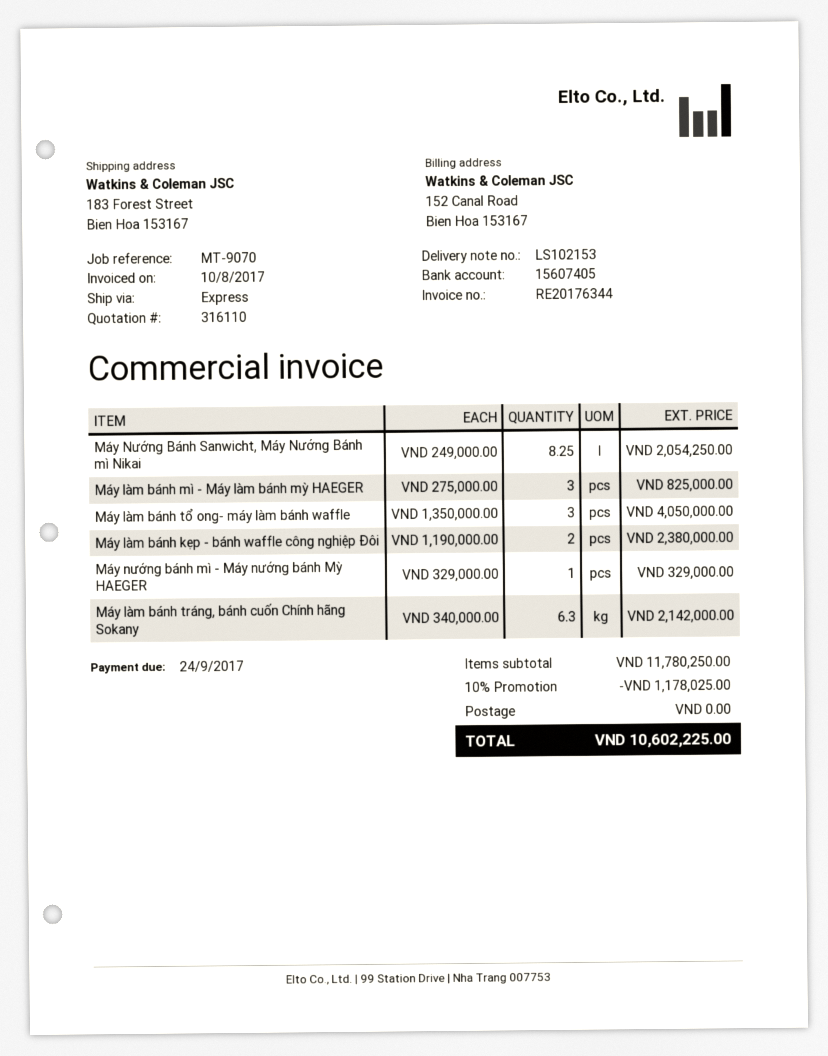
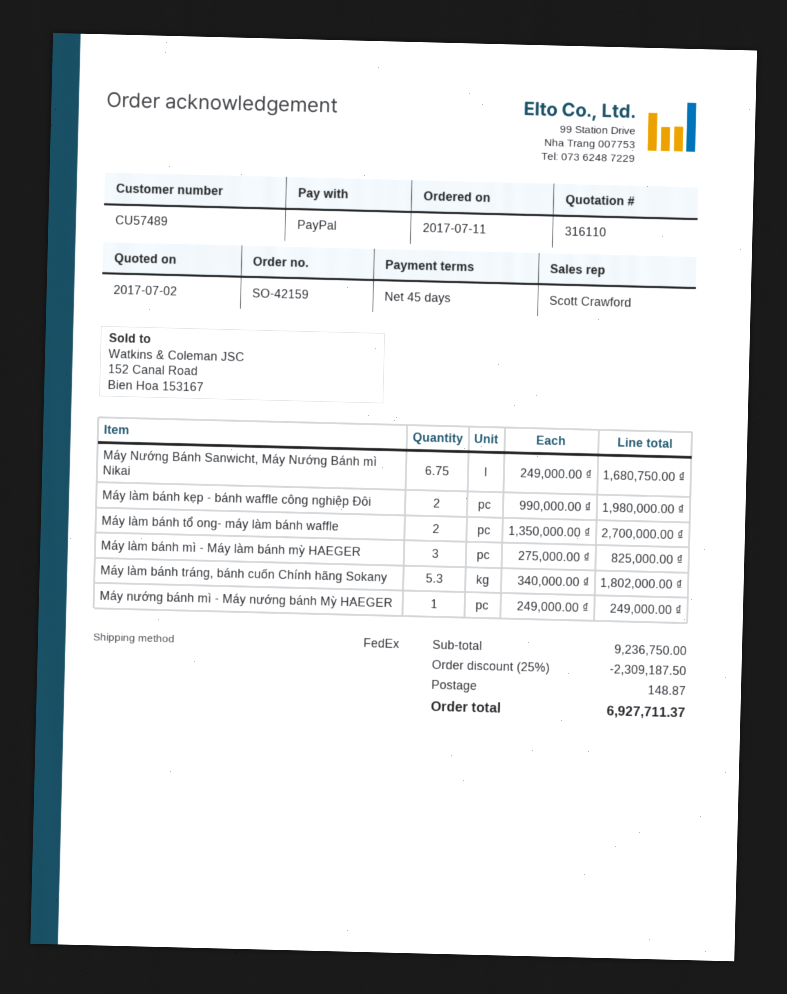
shipping method: express -> FedEx
Máy Nướng Bánh Sanwicht, Máy Nướng Bánh mì Nikai: 8.25 x 249000.00 = 2054250.00 -> 6.75 x 249000.00 = 1680750.00
Máy làm bánh tổ ong- máy làm bánh waffle: 3 x 1350000.00 = 4050000.00 -> 2 x 1350000.00 = 2700000.00
Máy làm bánh kẹp - bánh waffle công nghiệp Đôi: 2 x 1190000.00 = 2380000.00 -> 2 x 990000.00 = 1980000.00
Máy nướng bánh mì - Máy nướng bánh Mỳ HAEGER: 1 x 329000.00 = 329000.00 -> 1 x 249000.00 = 249000.00
Máy làm bánh tráng, bánh cuốn Chính hãng Sokany: 6.3 x 340000.00 = 2142000.00 -> 5.3 x 340000.00 = 1802000.00
subtotal: 11780250.00 -> 9236750.00
discount: 10% = 1178025.00 -> 25% = 2309187.50
shipping: 0.00 -> 148.87
total: 10602225.00 -> 6927711.37

